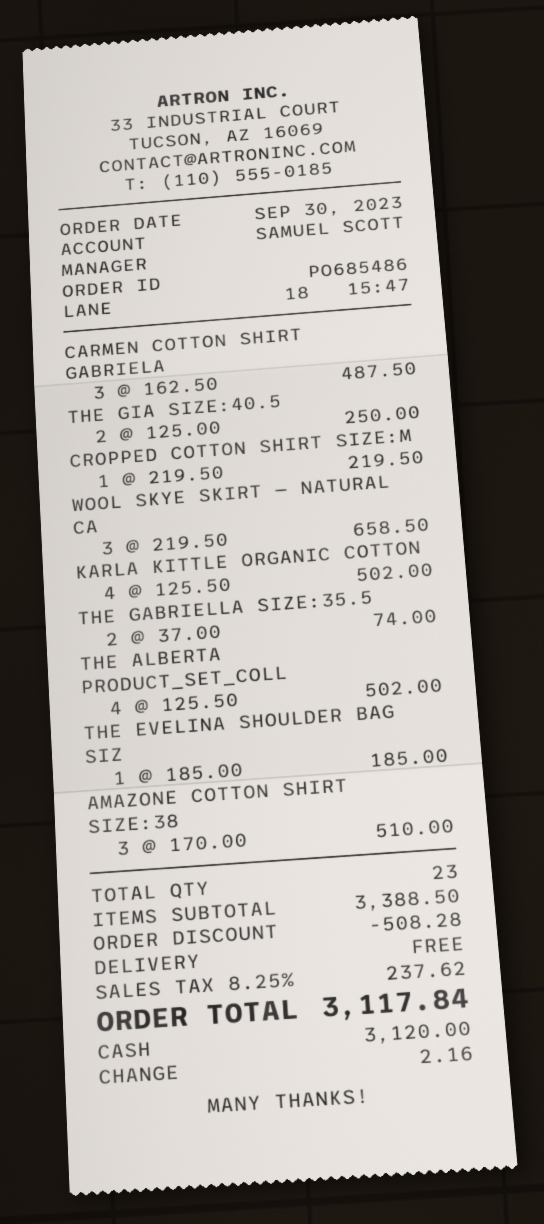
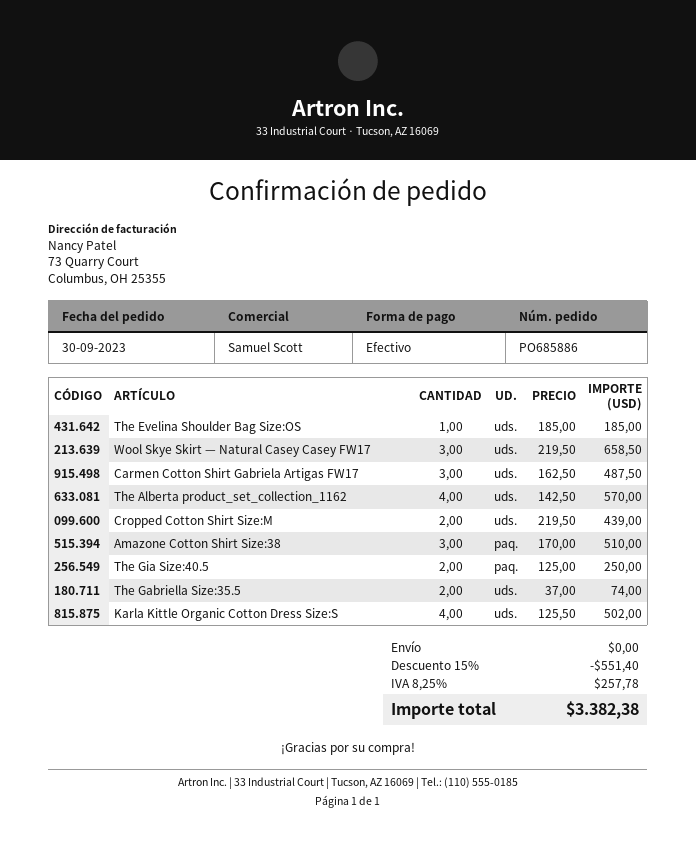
order number: PO685486 -> PO685886
CROPPED COTTON SHIRT SIZE:M: 1 x 219.50 = 219.50 -> 2 x 219.50 = 439.00
THE ALBERTA PRODUCT_SET_COLL: 4 x 125.50 = 502.00 -> 4 x 142.50 = 570.00
discount: 508.28 -> 551.40
tax: 8.25% = 237.62 -> 8.25% = 257.78
total: 3117.84 -> 3382.38

